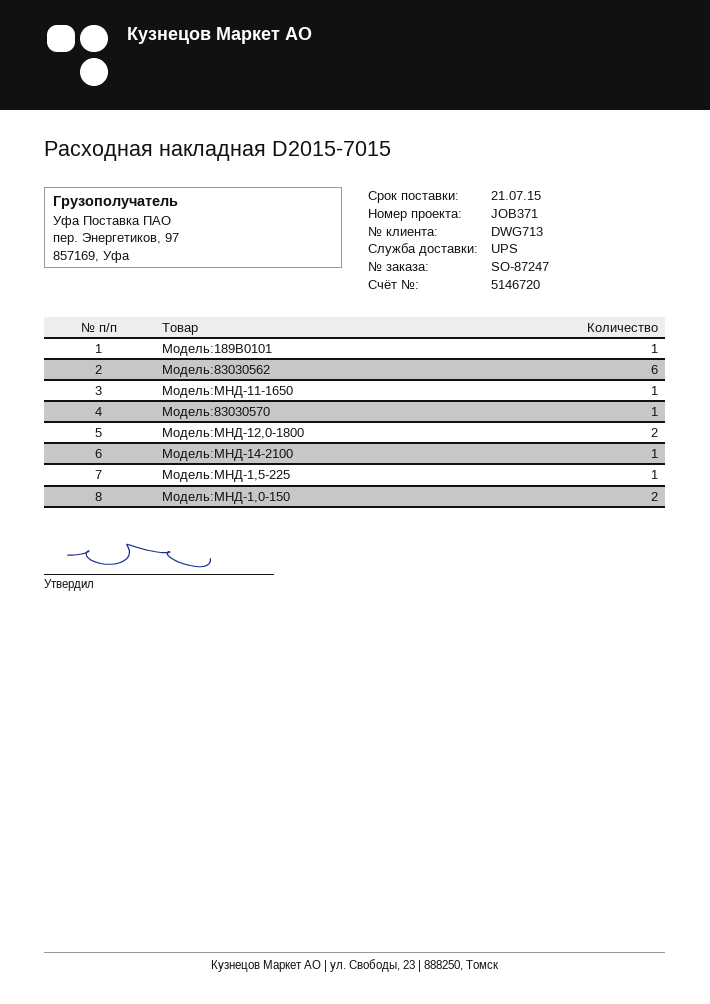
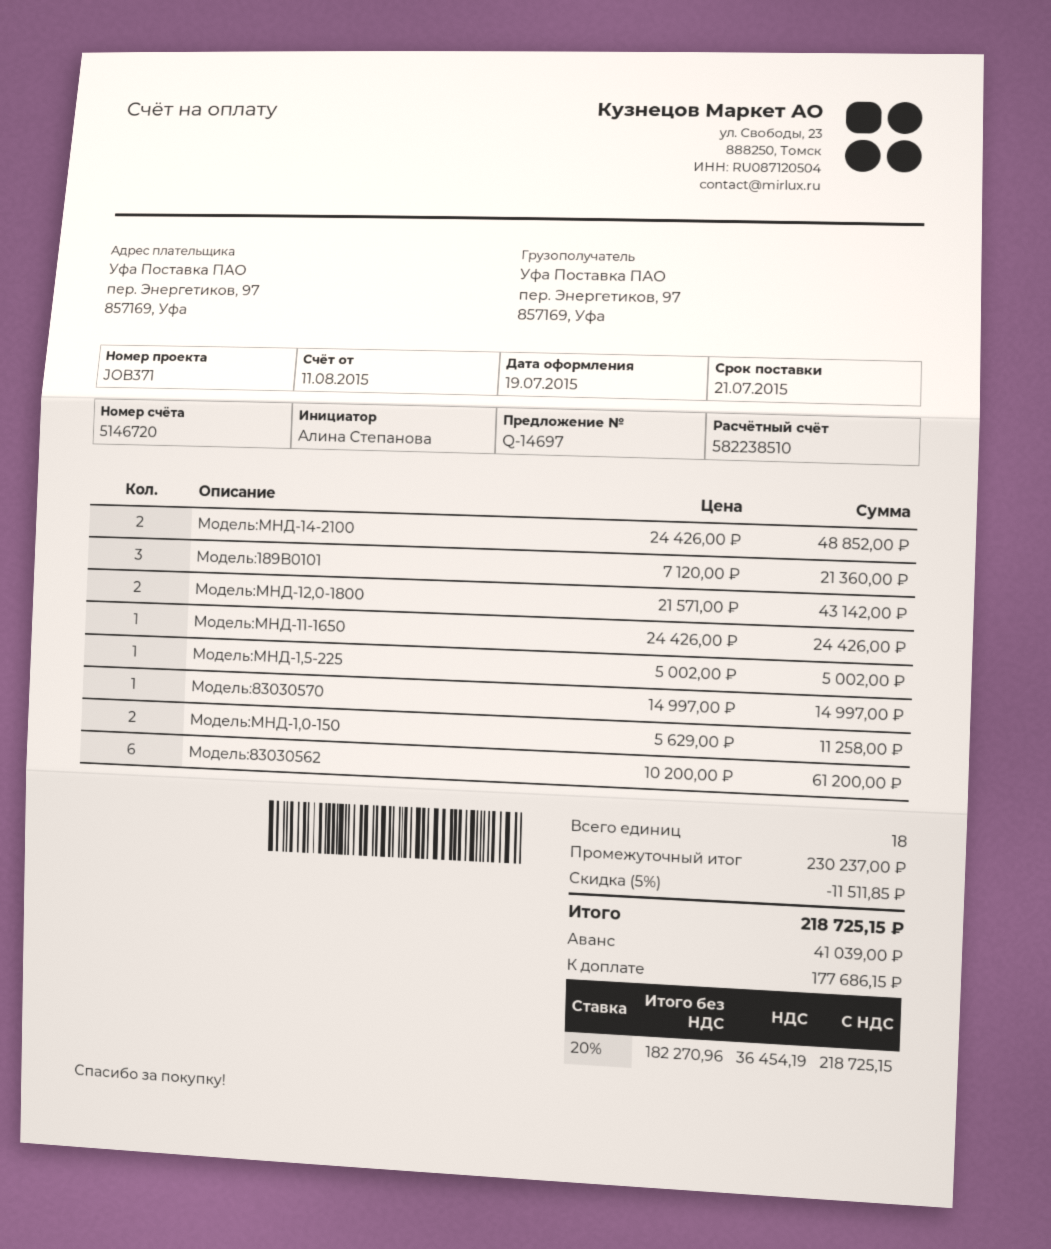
Модель:189B0101: 1 -> 3
Модель:МНД-14-2100: 1 -> 2

